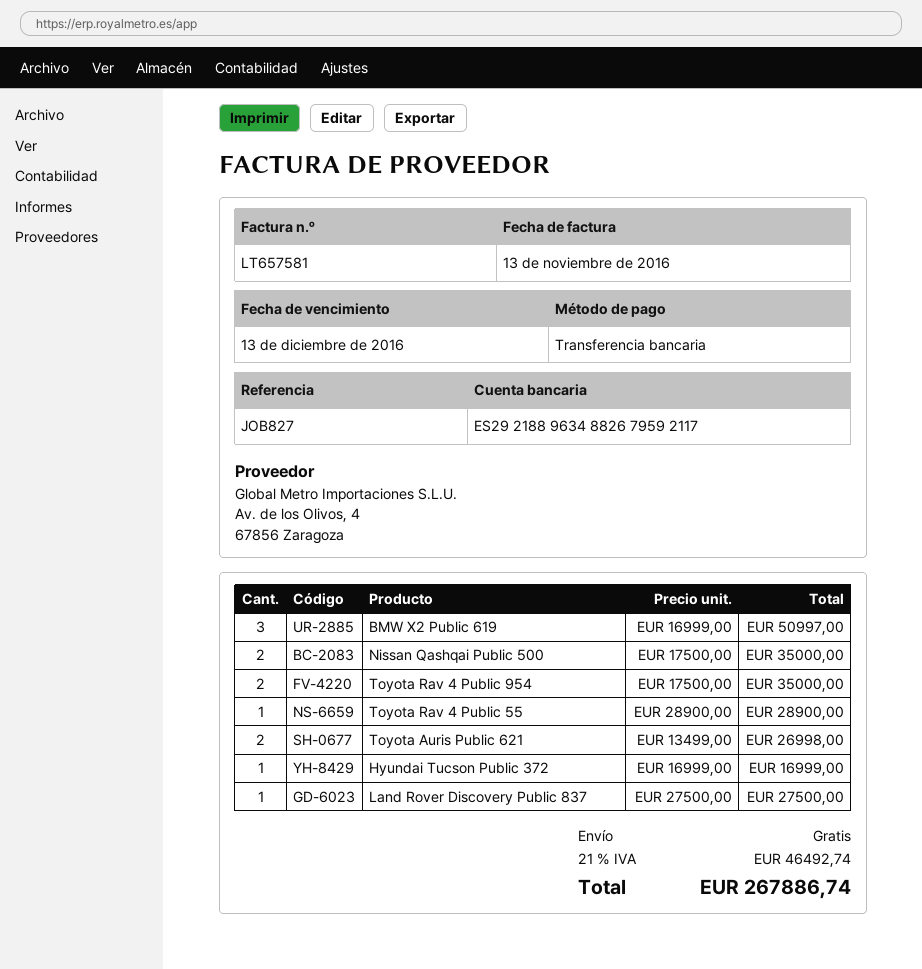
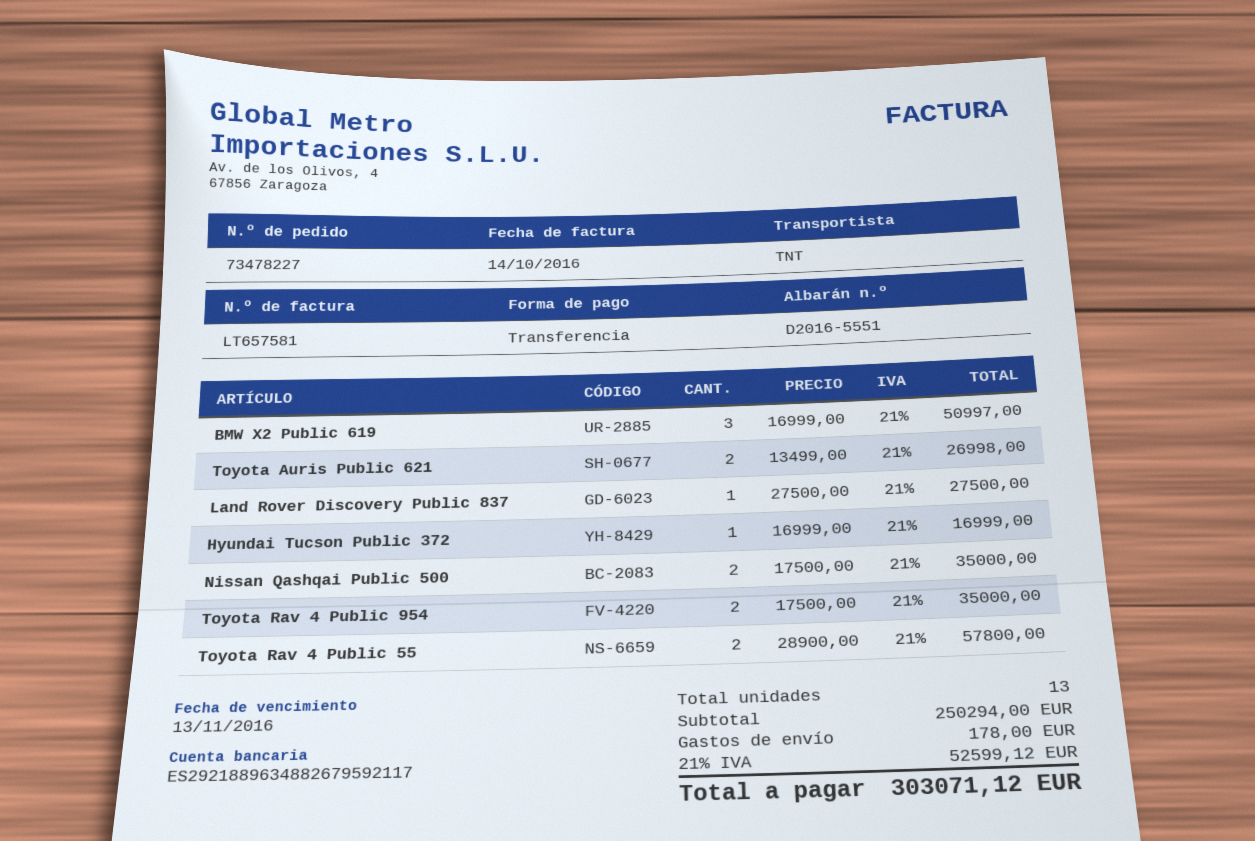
invoice date: 2016-11-13 -> 2016-10-14
due date: 2016-12-13 -> 2016-11-13
Toyota Rav 4 Public 55: 1 x 28900.00 = 28900.00 -> 2 x 28900.00 = 57800.00
shipping: 0.00 -> 178.00
tax: 21% = 46492.74 -> 21% = 52599.12
total: 267886.74 -> 303071.12

